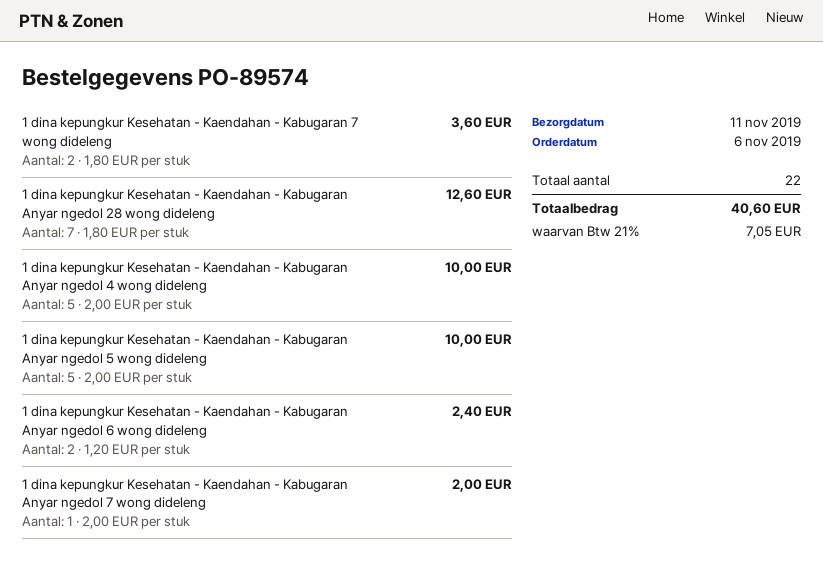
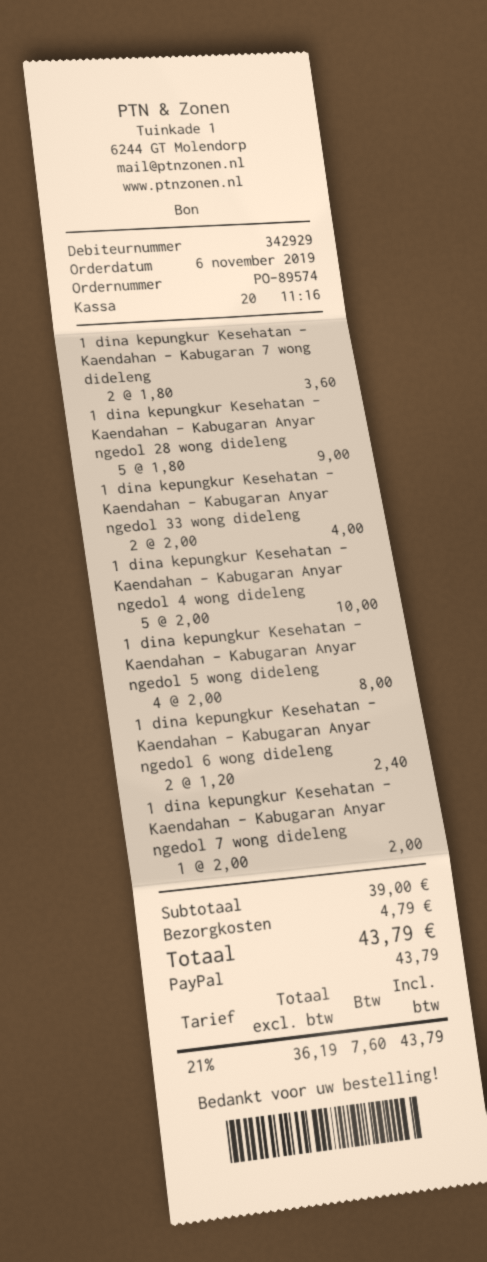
1 dina kepungkur Kesehatan - Kaendahan - Kabugaran Anyar ngedol 28 wong dideleng: 7 x 1.80 = 12.60 -> 5 x 1.80 = 9.00
1 dina kepungkur Kesehatan - Kaendahan - Kabugaran Anyar ngedol 5 wong dideleng: 5 x 2.00 = 10.00 -> 4 x 2.00 = 8.00
1 dina kepungkur Kesehatan - Kaendahan - Kabugaran Anyar ngedol 33 wong dideleng: none -> 2 x 2.00 = 4.00
shipping: none -> 4.79
tax: 21% = 7.05 -> 21% = 7.60
total: 40.60 -> 43.79

